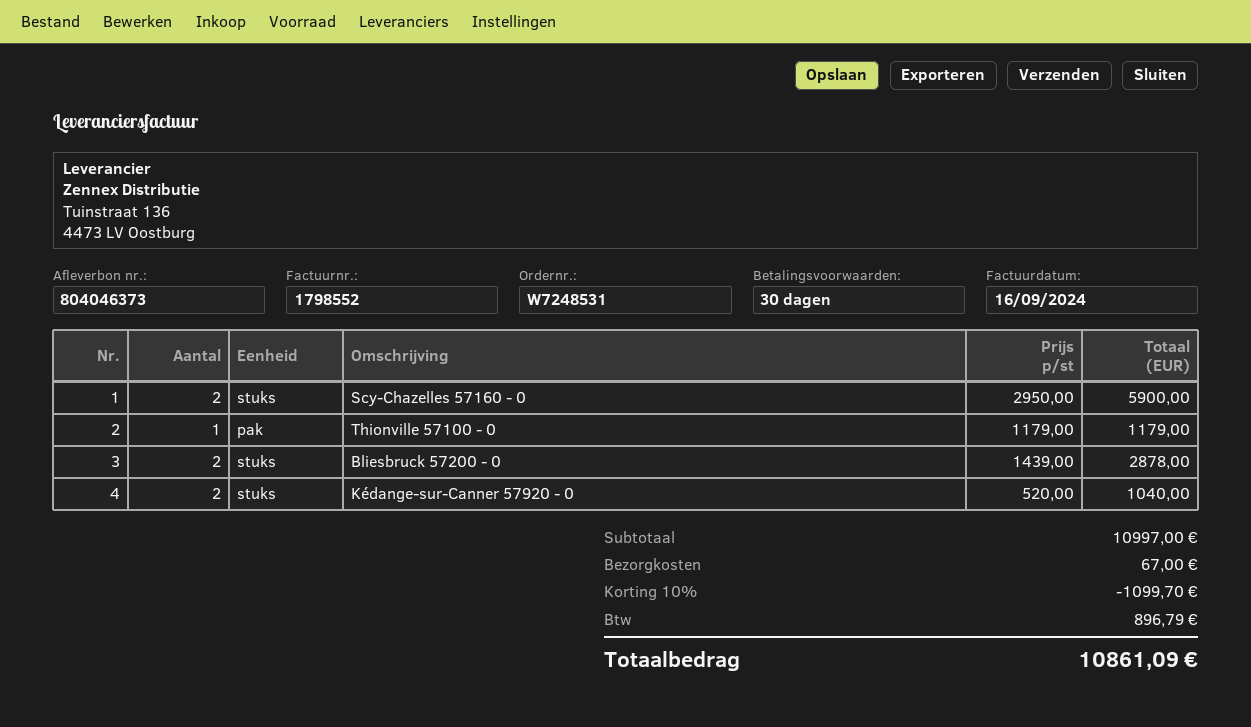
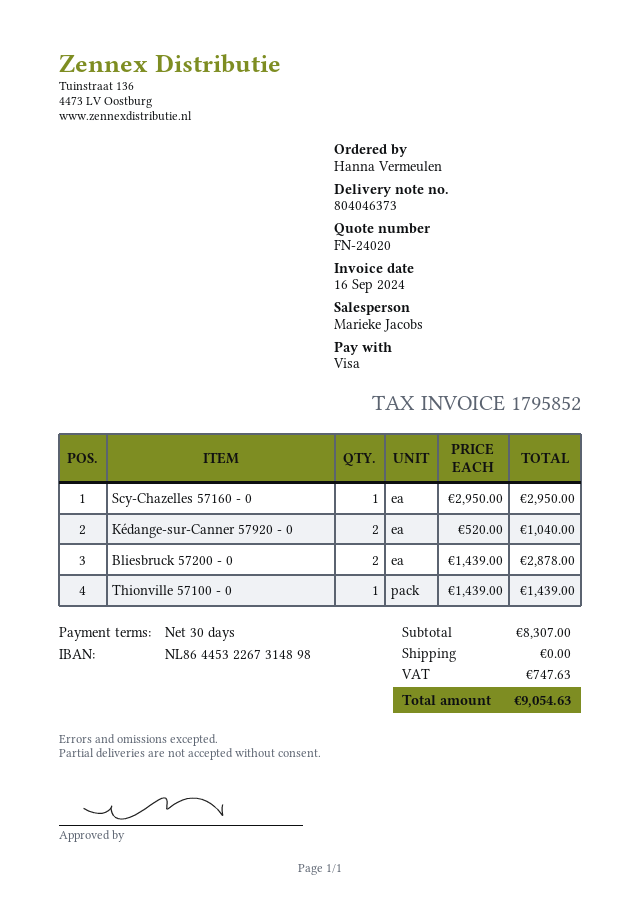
invoice number: 1798552 -> 1795852
Scy-Chazelles 57160 - 0: 2 x 2950.00 = 5900.00 -> 1 x 2950.00 = 2950.00
Thionville 57100 - 0: 1 x 1179.00 = 1179.00 -> 1 x 1439.00 = 1439.00
subtotal: 10997.00 -> 8307.00
discount: 10% = 1099.70 -> none
shipping: 67.00 -> 0.00
tax: 896.79 -> 747.63
total: 10861.09 -> 9054.63

